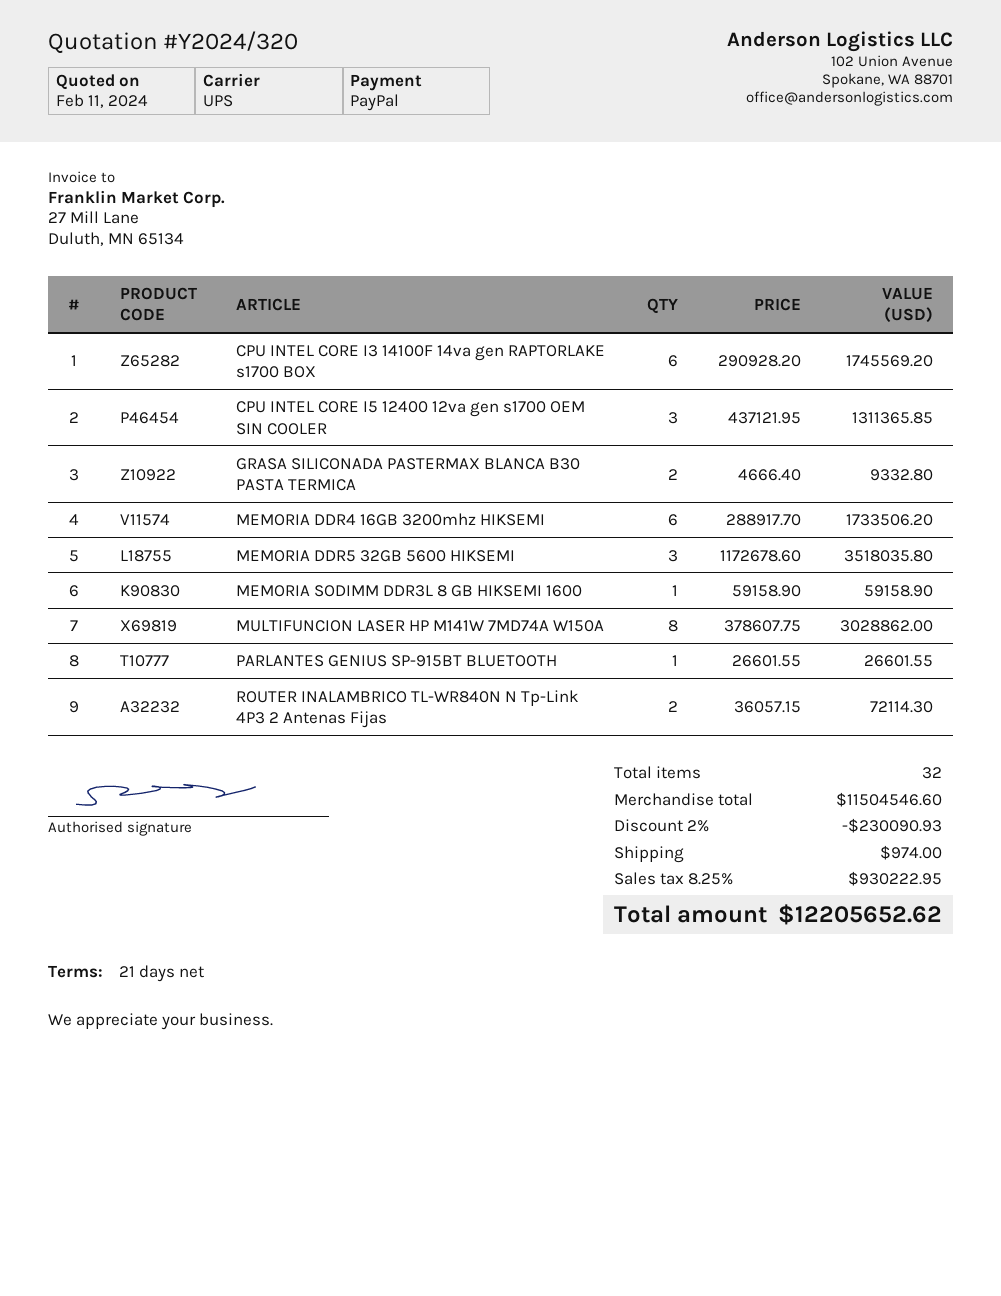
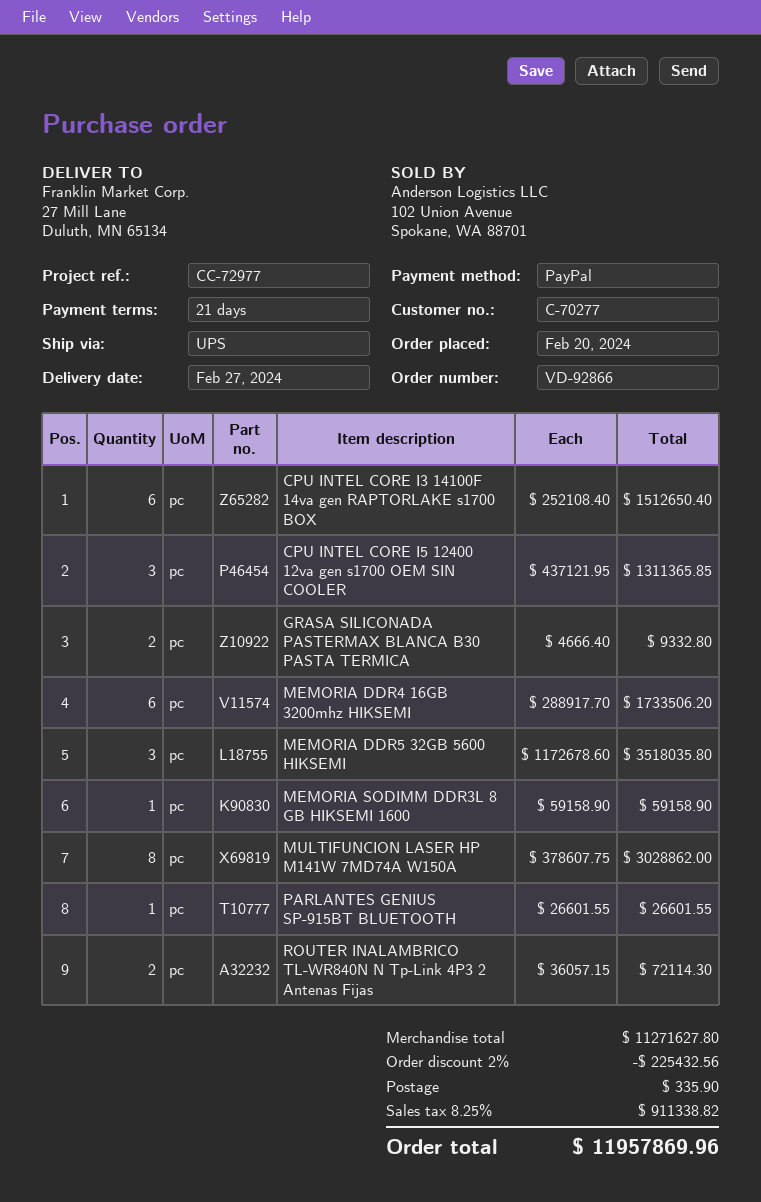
CPU INTEL CORE I3 14100F 14va gen RAPTORLAKE s1700 BOX: 6 x 290928.20 = 1745569.20 -> 6 x 252108.40 = 1512650.40
subtotal: 11504546.60 -> 11271627.80
discount: 2% = 230090.93 -> 2% = 225432.56
shipping: 974.00 -> 335.90
tax: 8.25% = 930222.95 -> 8.25% = 911338.82
total: 12205652.62 -> 11957869.96

